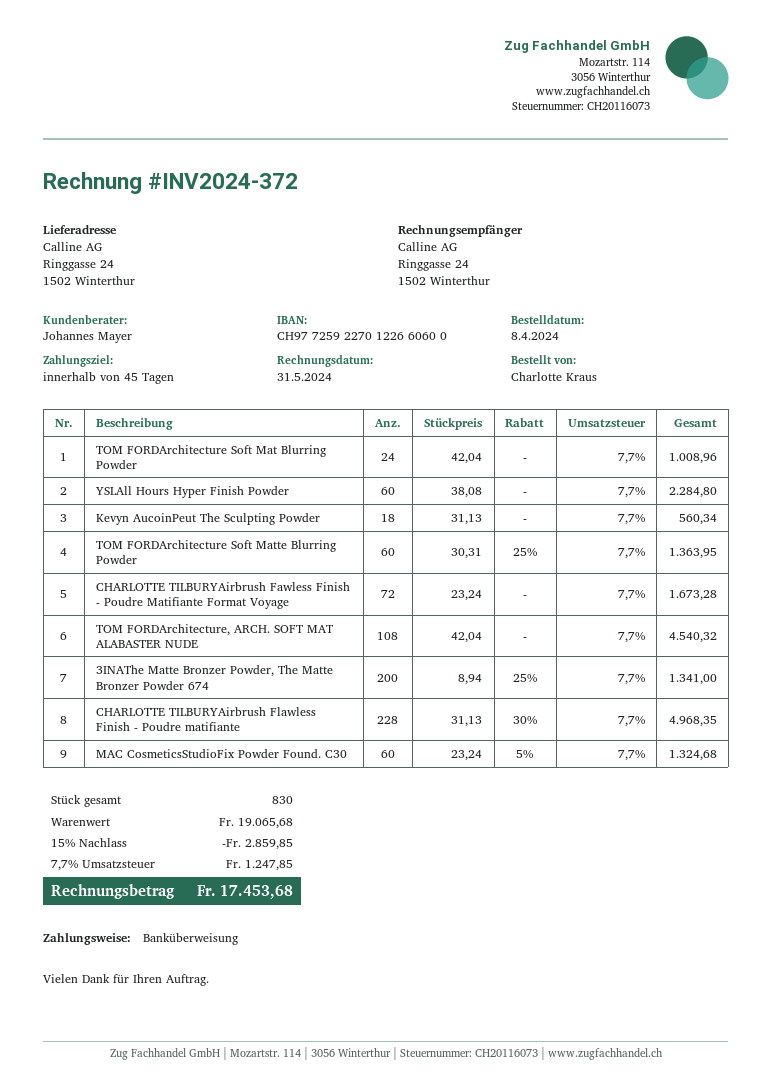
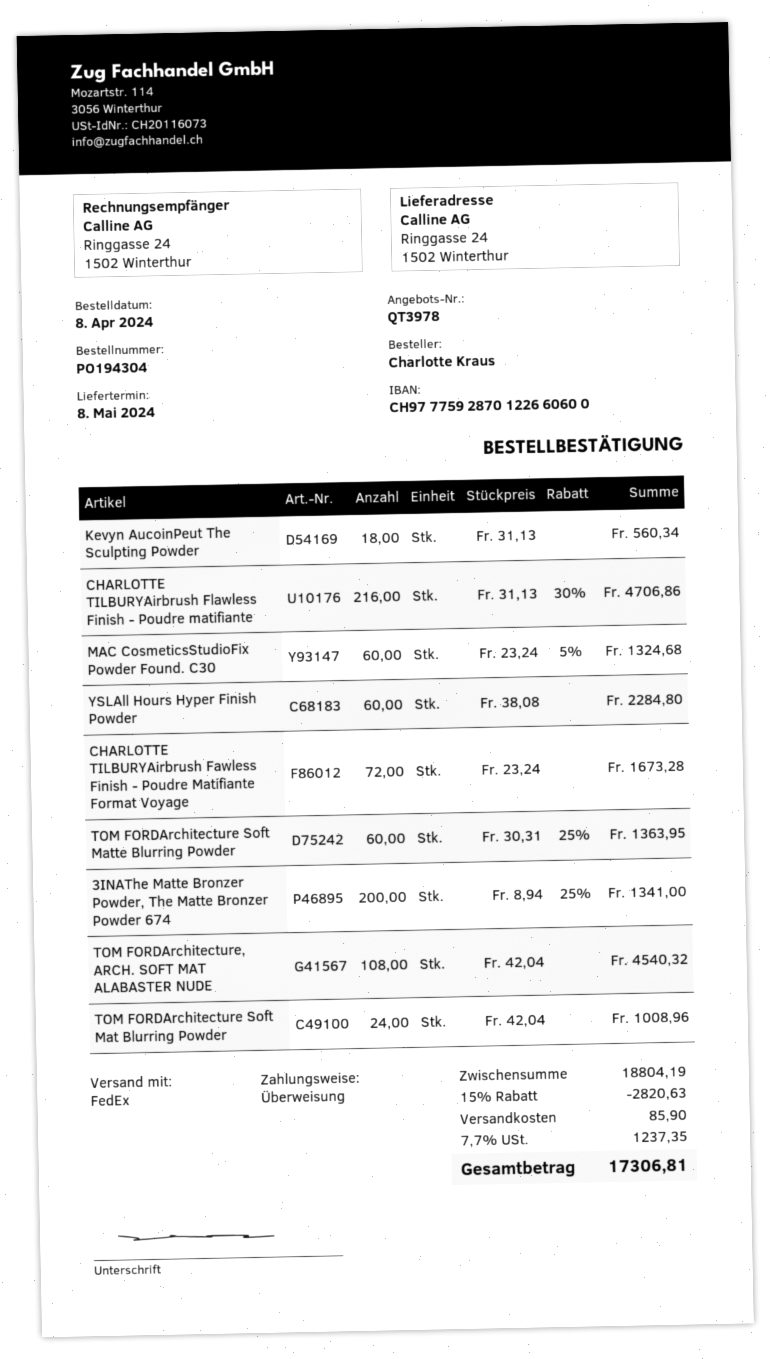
bank account: CH9772592270122660600 -> CH9777592870122660600
CHARLOTTE TILBURYAirbrush Flawless Finish - Poudre matifiante: 228 x 31.13 - 30% = 4968.35 -> 216 x 31.13 - 30% = 4706.86
subtotal: 19065.68 -> 18804.19
discount: 15% = 2859.85 -> 15% = 2820.63
shipping: none -> 85.90
tax: 7.7% = 1247.85 -> 7.7% = 1237.35
total: 17453.68 -> 17306.81

